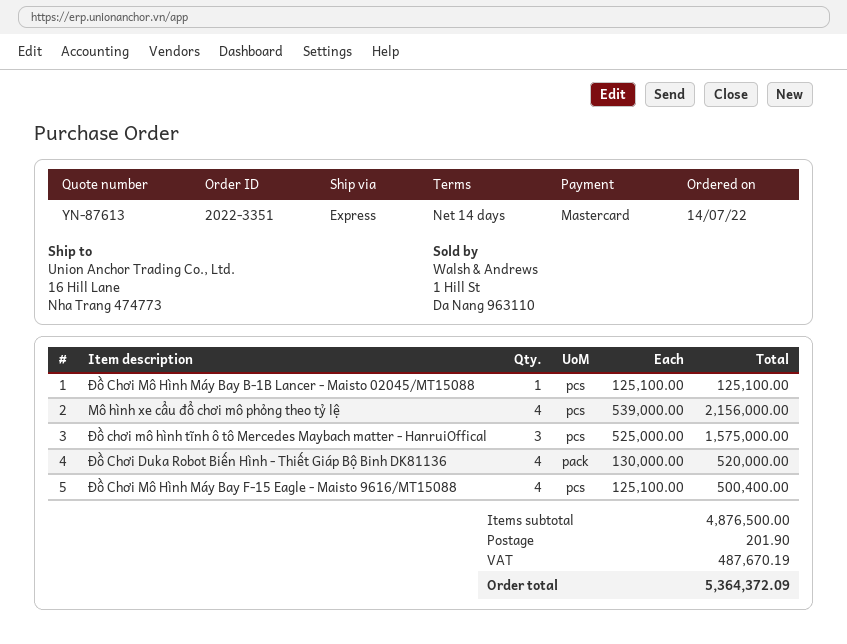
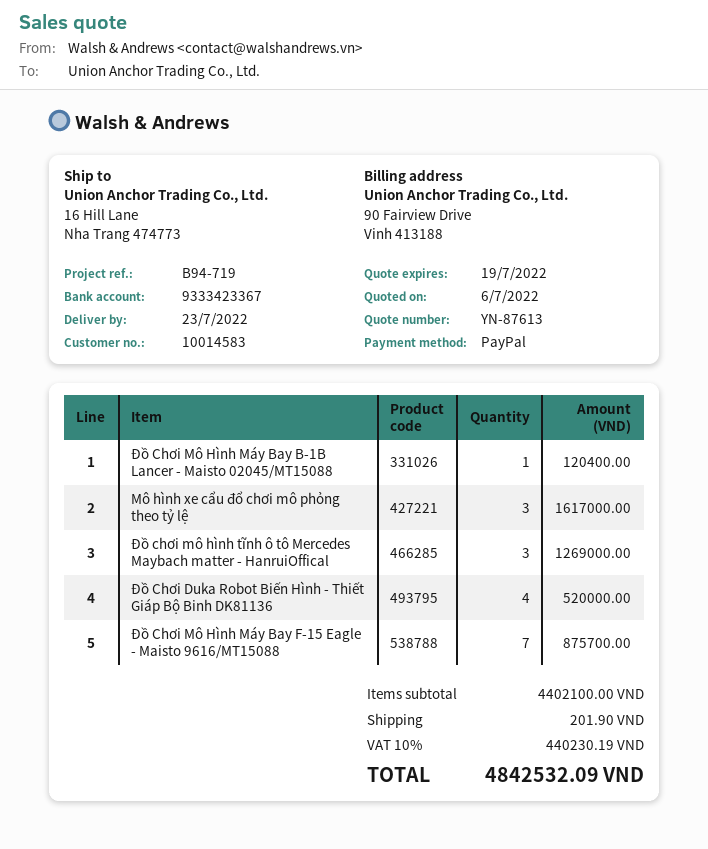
payment method: Mastercard -> PayPal
Đồ Chơi Mô Hình Máy Bay B-1B Lancer - Maisto 02045/MT15088: 1 for 125100.00 -> 1 for 120400.00
Mô hình xe cẩu đổ chơi mô phỏng theo tỷ lệ: 4 for 2156000.00 -> 3 for 1617000.00
Đồ chơi mô hình tĩnh ô tô Mercedes Maybach matter - HanruiOffical: 3 for 1575000.00 -> 3 for 1269000.00
Đồ Chơi Mô Hình Máy Bay F-15 Eagle - Maisto 9616/MT15088: 4 for 500400.00 -> 7 for 875700.00
subtotal: 4876500.00 -> 4402100.00
tax: 487670.19 -> 440230.19
total: 5364372.09 -> 4842532.09

